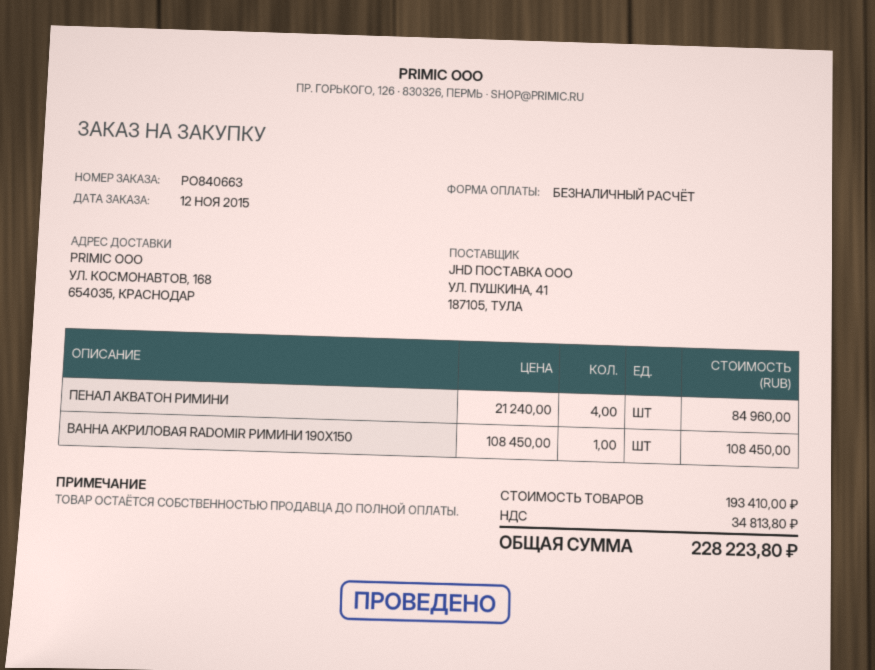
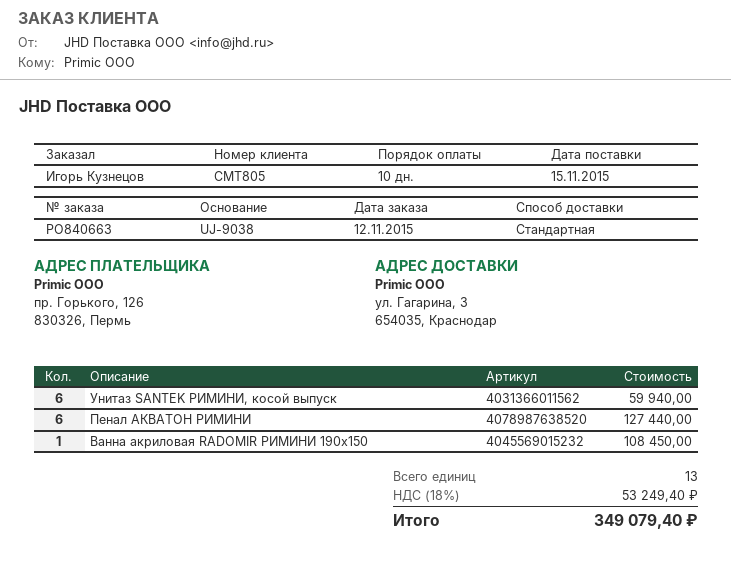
ship to: УЛ. КОСМОНАВТОВ, 168, 654035, КРАСНОДАР -> ул. Гагарина, 3, 654035, Краснодар
ПЕНАЛ АКВАТОН РИМИНИ: 4 for 84960.00 -> 6 for 127440.00
Унитаз SANTEK РИМИНИ, косой выпуск: none -> 6 for 59940.00
tax: 34813.80 -> 53249.40
total: 228223.80 -> 349079.40

